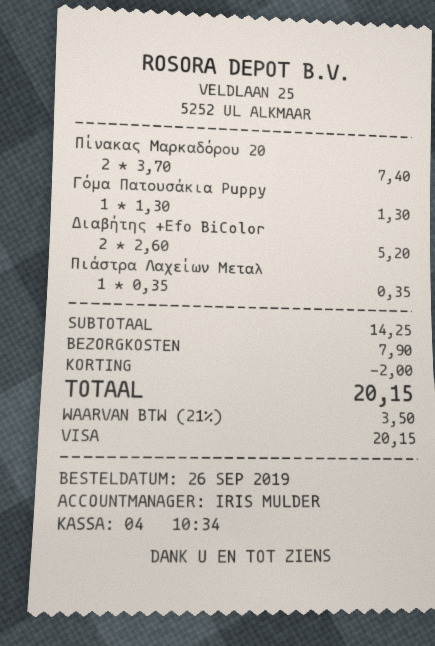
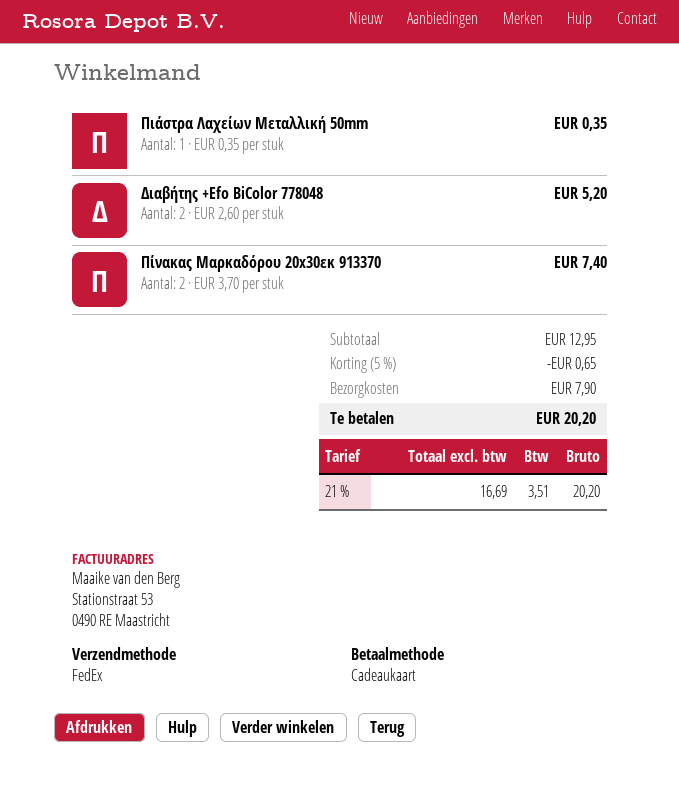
payment method: Visa -> gift card
Γόμα Πατουσάκια Puppy: 1 x 1.30 = 1.30 -> none
subtotal: 14.25 -> 12.95
discount: 2.00 -> 0.65
tax: 21% = 3.50 -> 21% = 3.51
total: 20.15 -> 20.20

